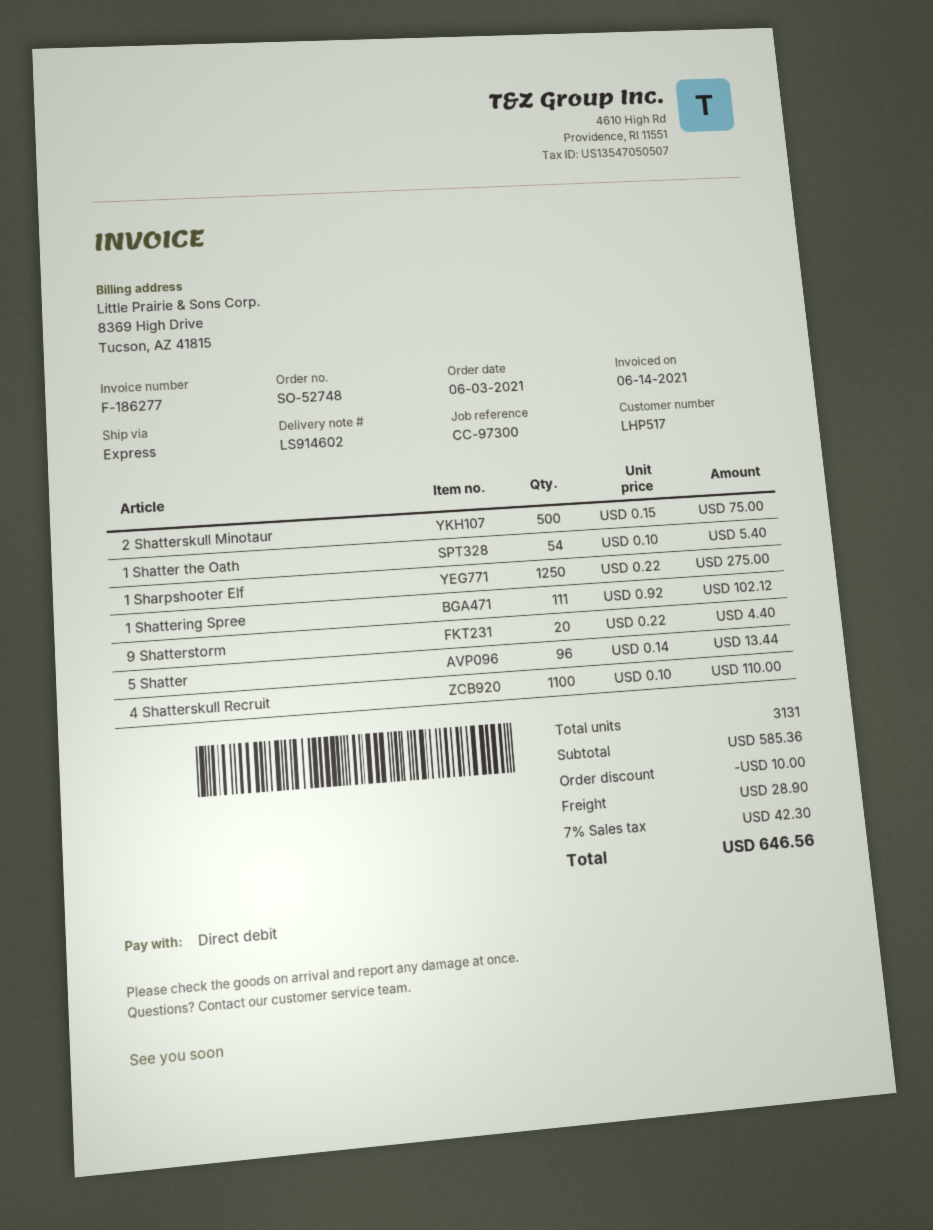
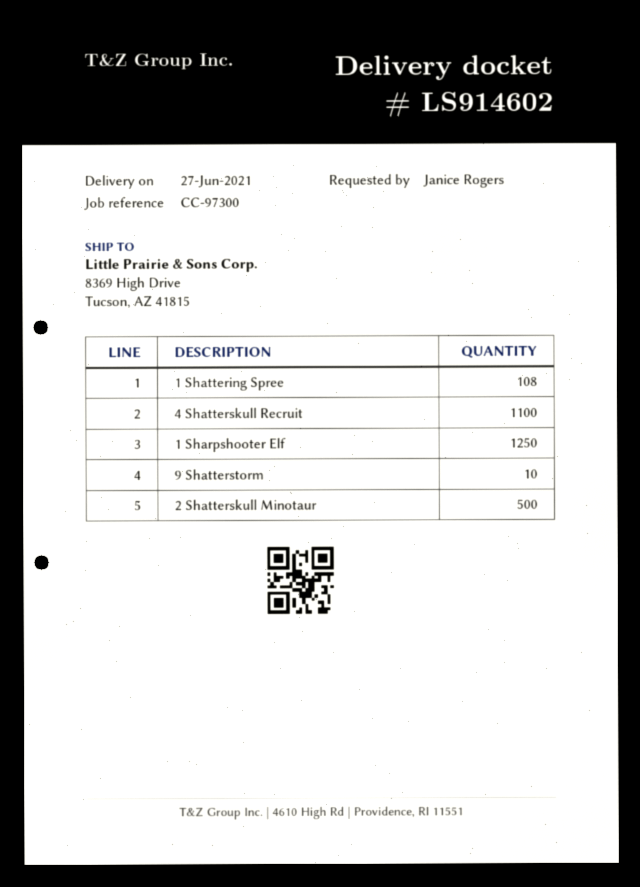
1 Shatter the Oath: 54 -> none
1 Shattering Spree: 111 -> 108
9 Shatterstorm: 20 -> 10
5 Shatter: 96 -> none

